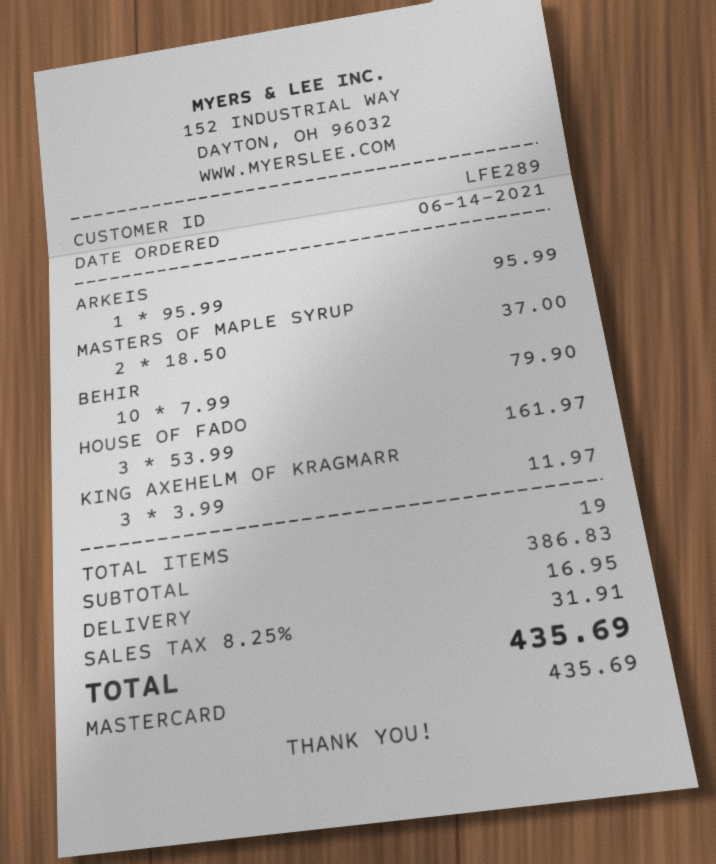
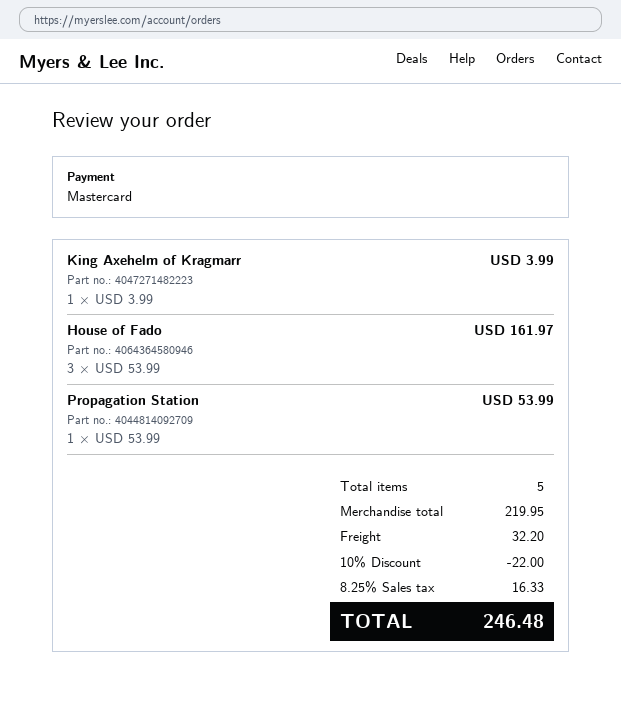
ARKEIS: 1 x 95.99 = 95.99 -> none
MASTERS OF MAPLE SYRUP: 2 x 18.50 = 37.00 -> none
BEHIR: 10 x 7.99 = 79.90 -> none
KING AXEHELM OF KRAGMARR: 3 x 3.99 = 11.97 -> 1 x 3.99 = 3.99
Propagation Station: none -> 1 x 53.99 = 53.99
total quantity: 19 -> 5
subtotal: 386.83 -> 219.95
discount: none -> 10% = 22.00
shipping: 16.95 -> 32.20
tax: 8.25% = 31.91 -> 8.25% = 16.33
total: 435.69 -> 246.48

